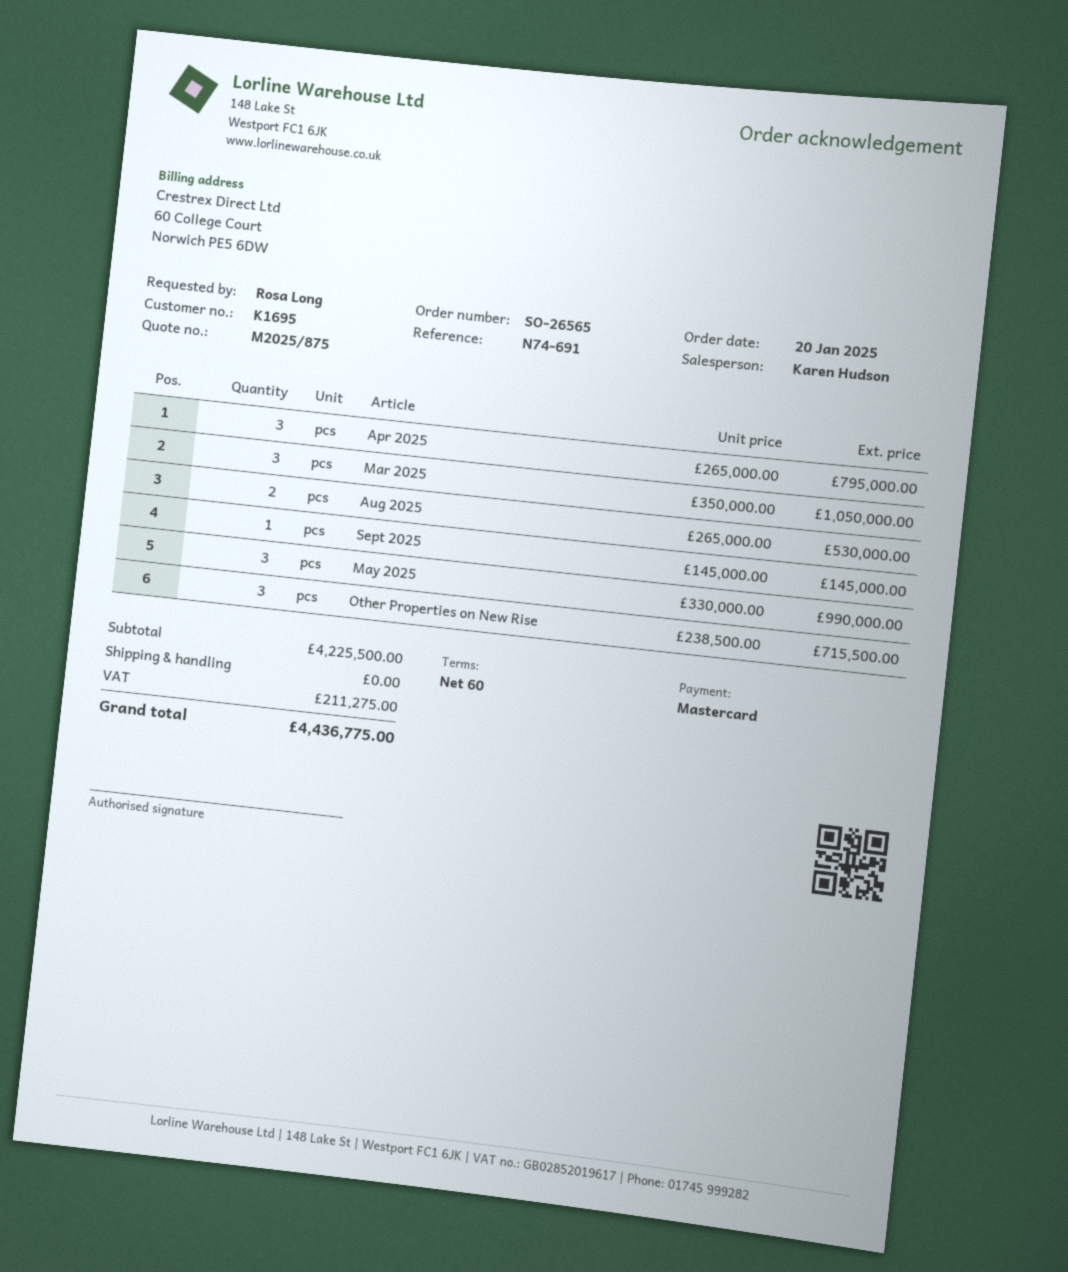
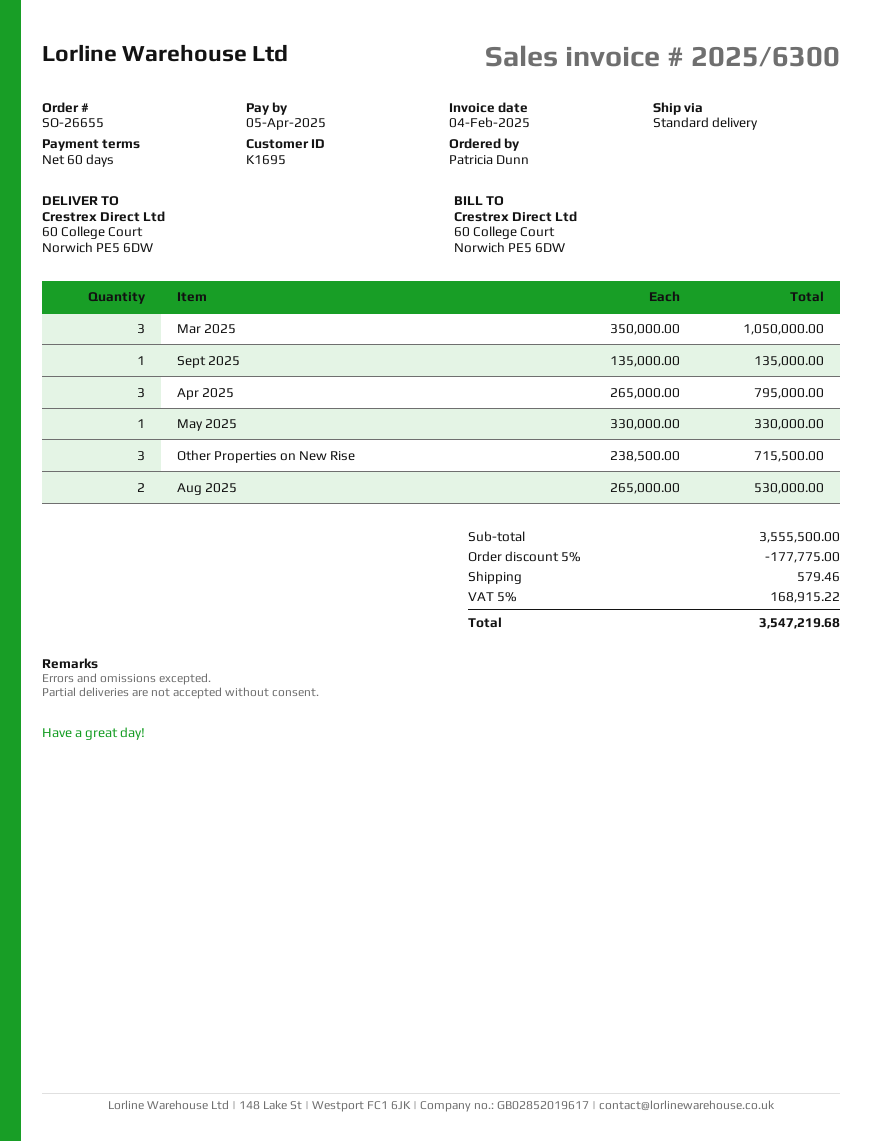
order number: SO-26565 -> SO-26655
ordered by: Rosa Long -> Patricia Dunn
Sept 2025: 1 x 145000.00 = 145000.00 -> 1 x 135000.00 = 135000.00
May 2025: 3 x 330000.00 = 990000.00 -> 1 x 330000.00 = 330000.00
subtotal: 4225500.00 -> 3555500.00
discount: none -> 5% = 177775.00
shipping: 0.00 -> 579.46
tax: 211275.00 -> 168915.22
total: 4436775.00 -> 3547219.68

